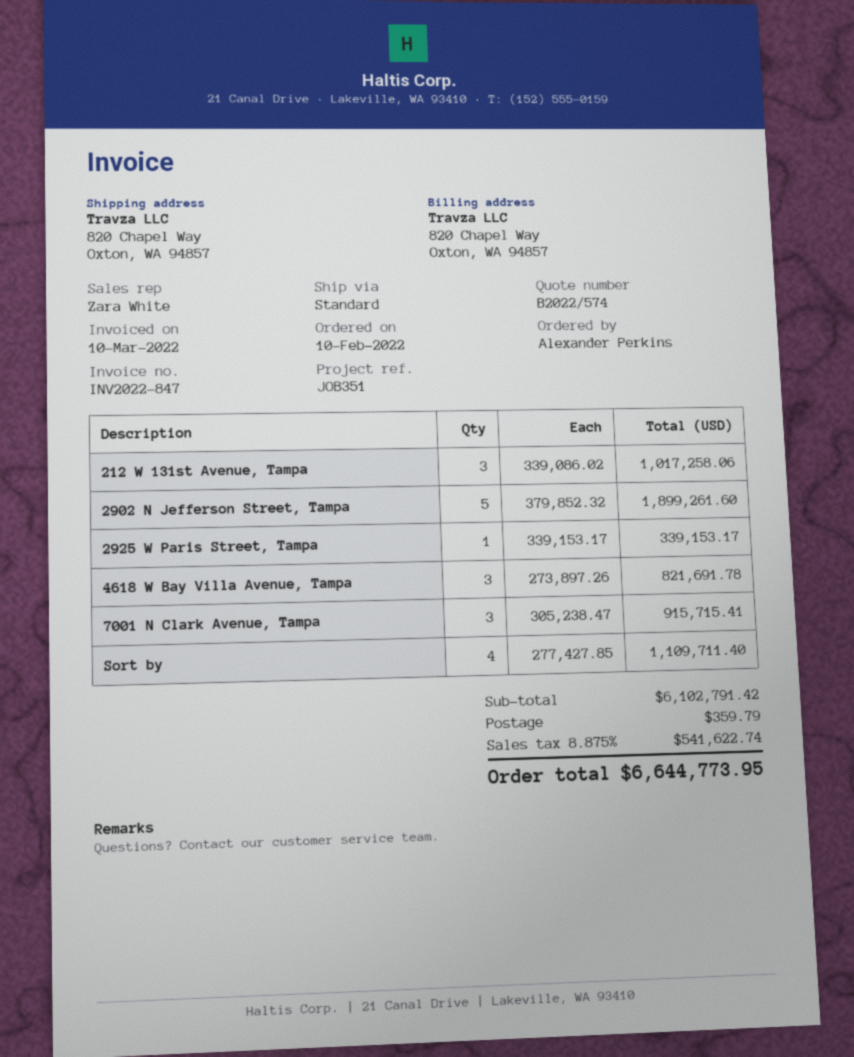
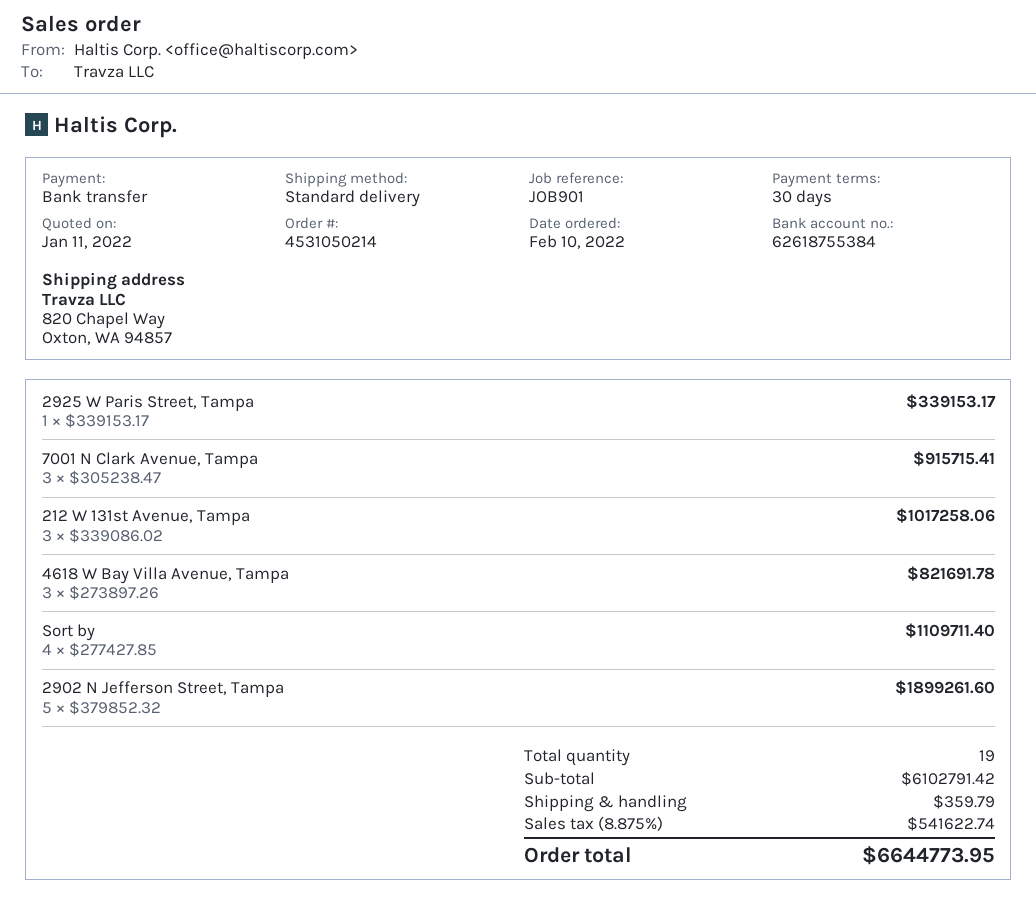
reference: JOB351 -> JOB901

